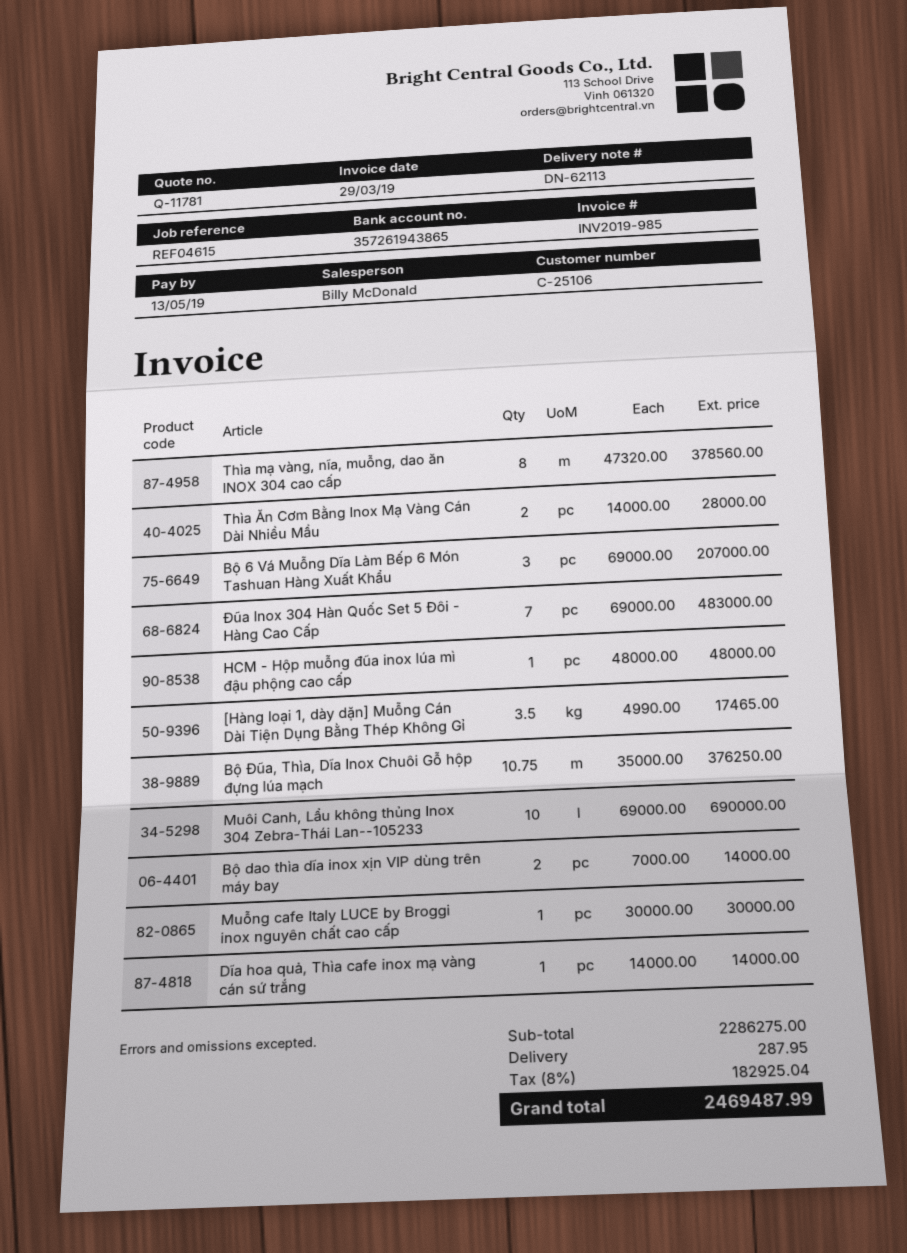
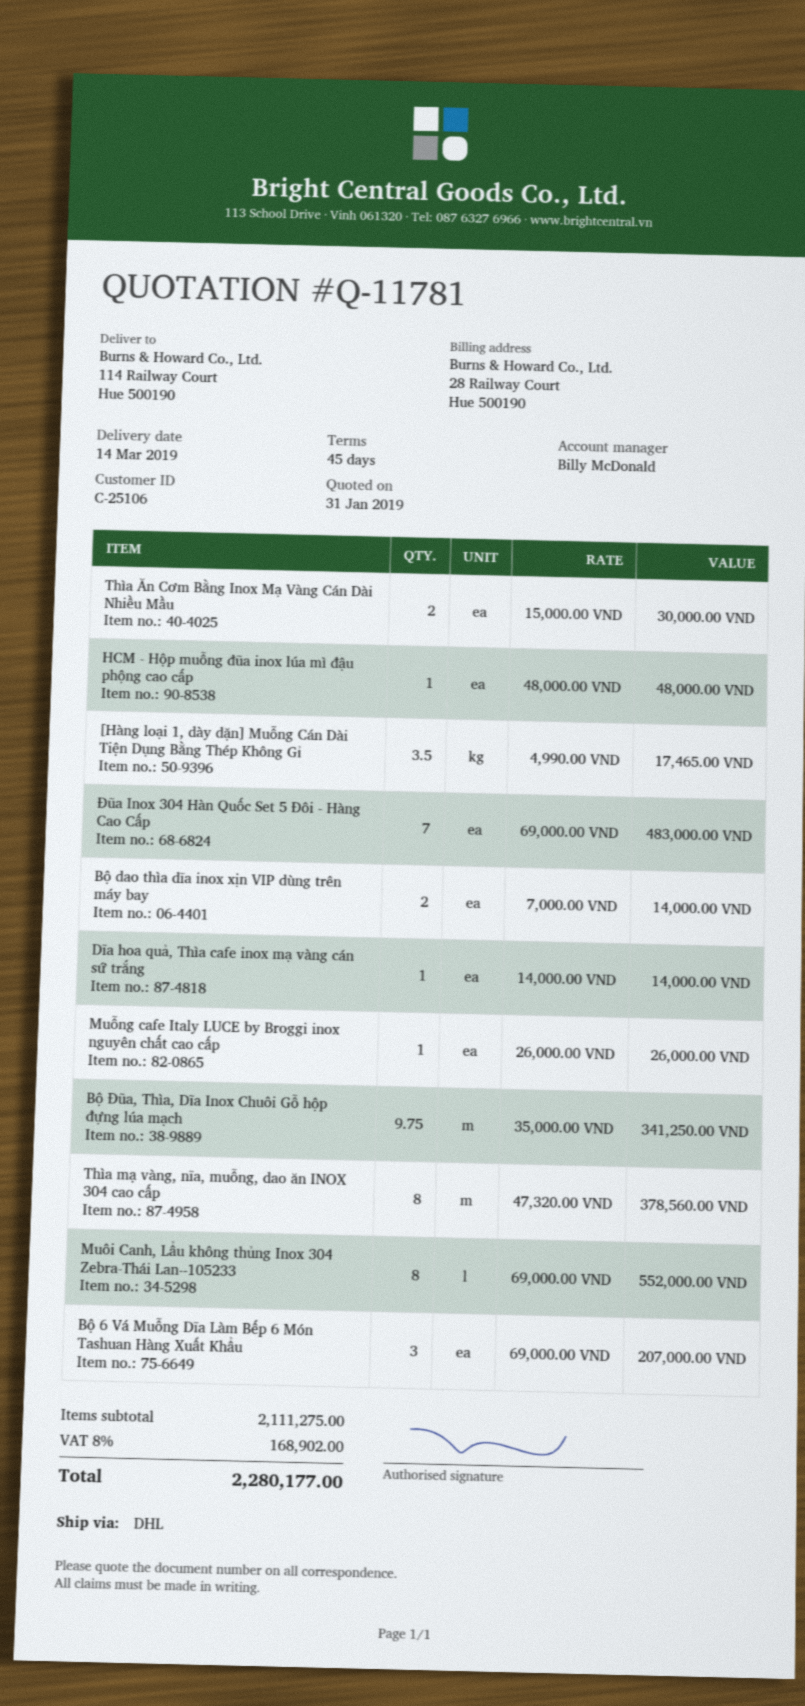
Thìa Ăn Cơm Bằng Inox Mạ Vàng Cán Dài Nhiều Mầu: 2 x 14000.00 = 28000.00 -> 2 x 15000.00 = 30000.00
Bộ Đũa, Thìa, Dĩa Inox Chuôi Gỗ hộp đựng lúa mạch: 10.75 x 35000.00 = 376250.00 -> 9.75 x 35000.00 = 341250.00
Muôi Canh, Lẩu không thủng Inox 304 Zebra-Thái Lan--105233: 10 x 69000.00 = 690000.00 -> 8 x 69000.00 = 552000.00
Muỗng cafe Italy LUCE by Broggi inox nguyên chất cao cấp: 1 x 30000.00 = 30000.00 -> 1 x 26000.00 = 26000.00
subtotal: 2286275.00 -> 2111275.00
shipping: 287.95 -> none
tax: 8% = 182925.04 -> 8% = 168902.00
total: 2469487.99 -> 2280177.00

